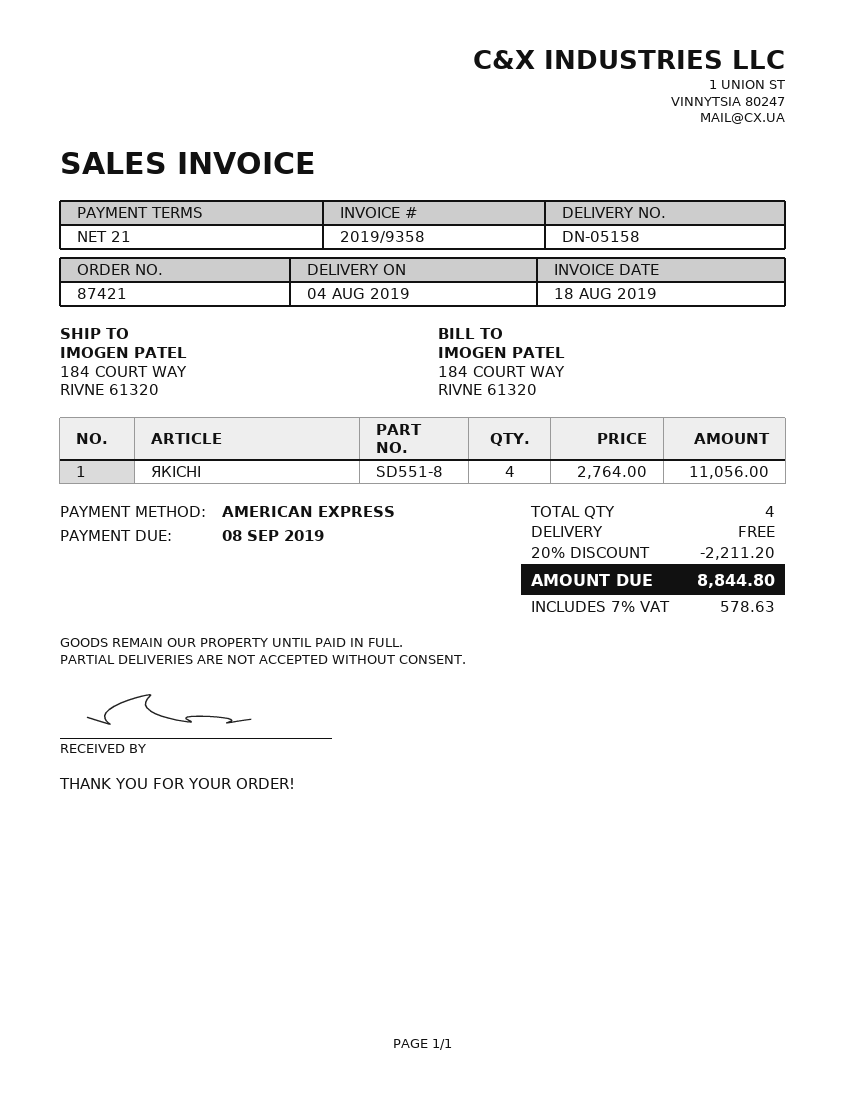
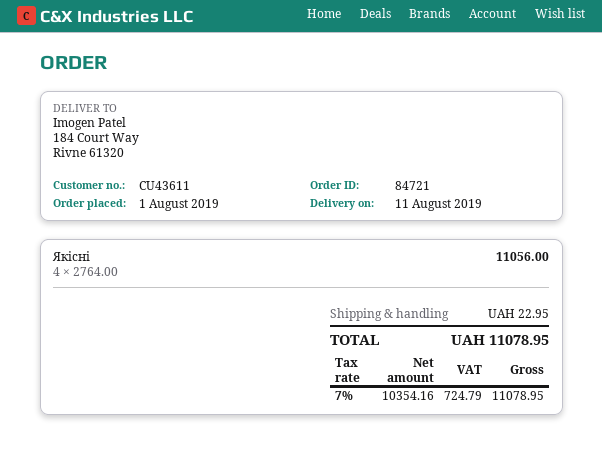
order number: 87421 -> 84721
delivery date: 2019-08-04 -> 2019-08-11
discount: 20% = 2211.20 -> none
shipping: 0.00 -> 22.95
tax: 7% = 578.63 -> 7% = 724.79
total: 8844.80 -> 11078.95

